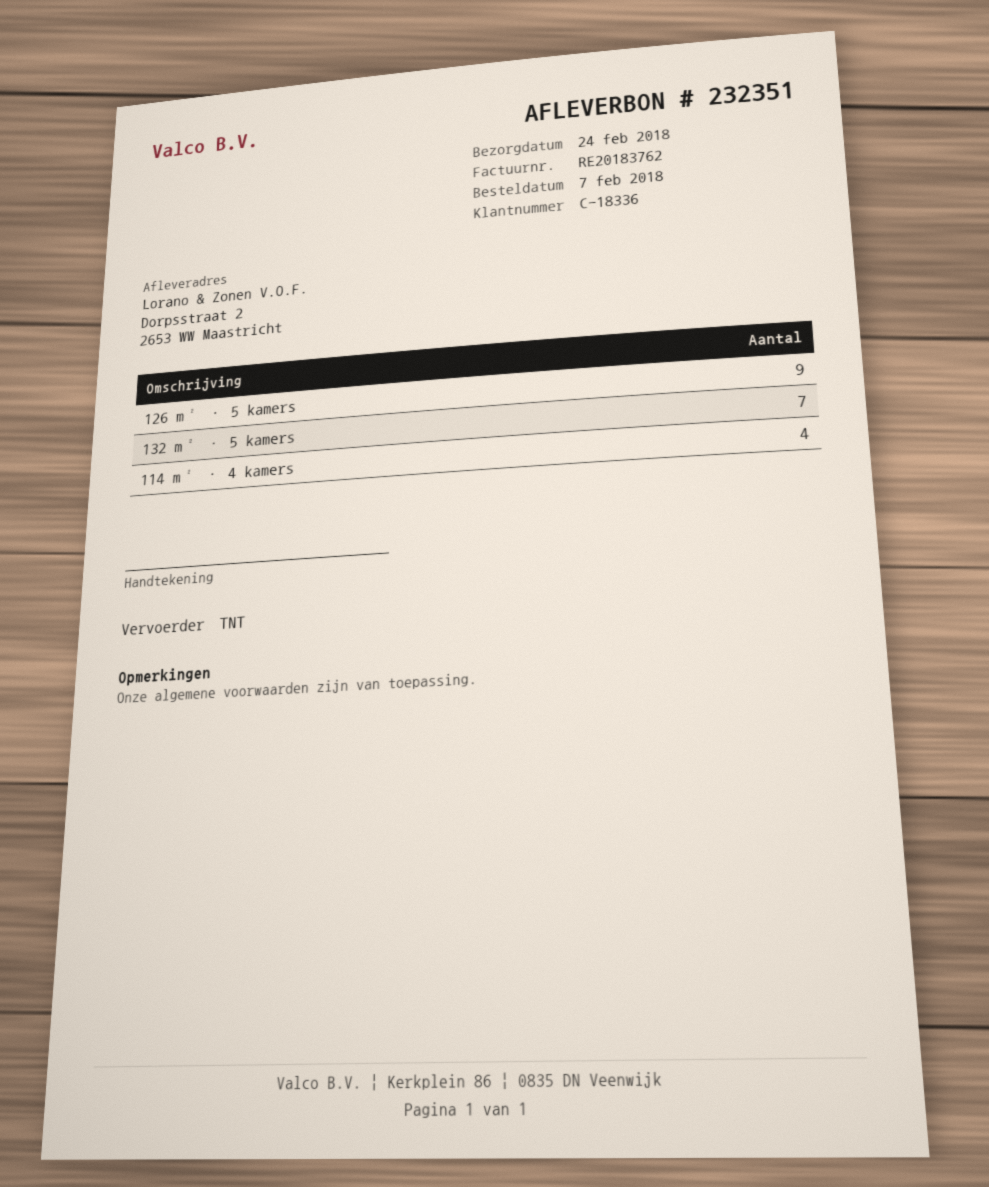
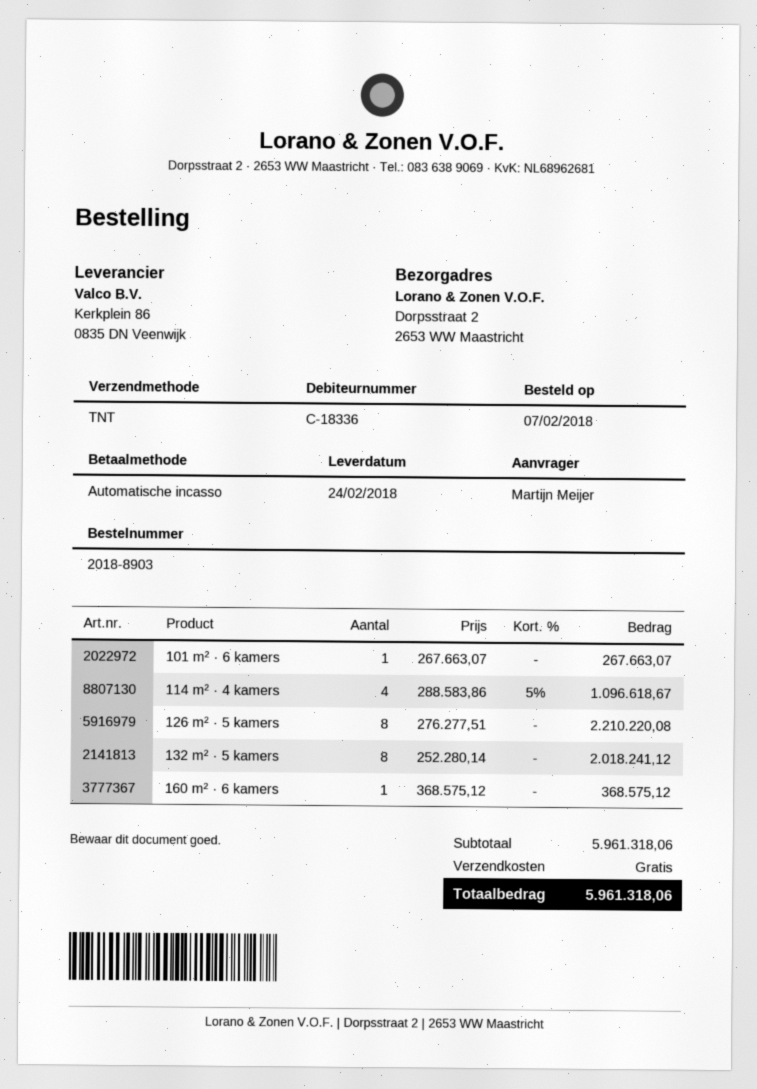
126 m² · 5 kamers: 9 -> 8
132 m² · 5 kamers: 7 -> 8
101 m² · 6 kamers: none -> 1
160 m² · 6 kamers: none -> 1

